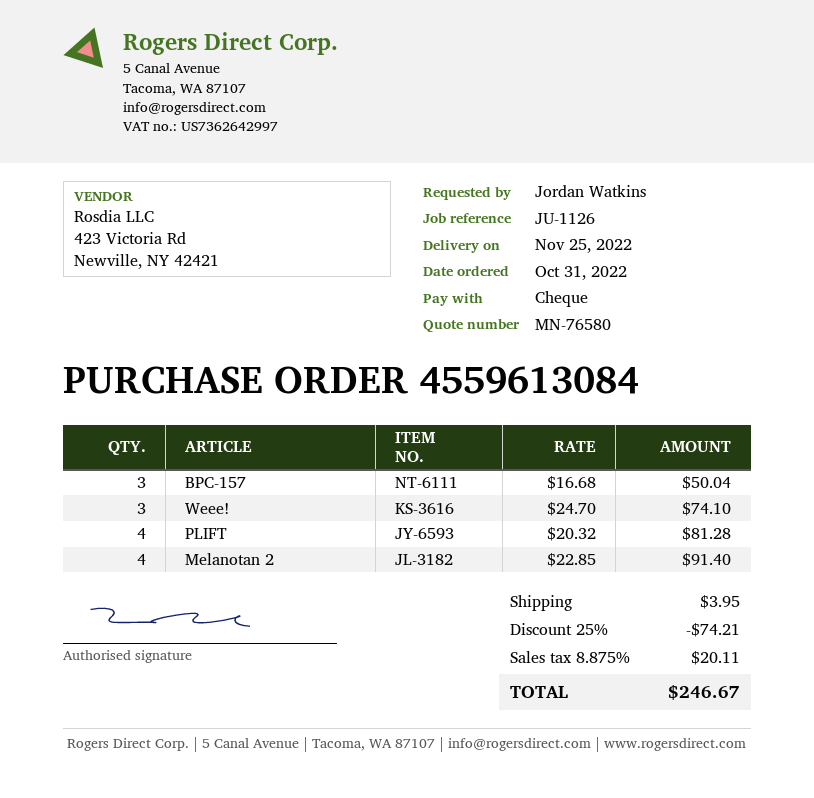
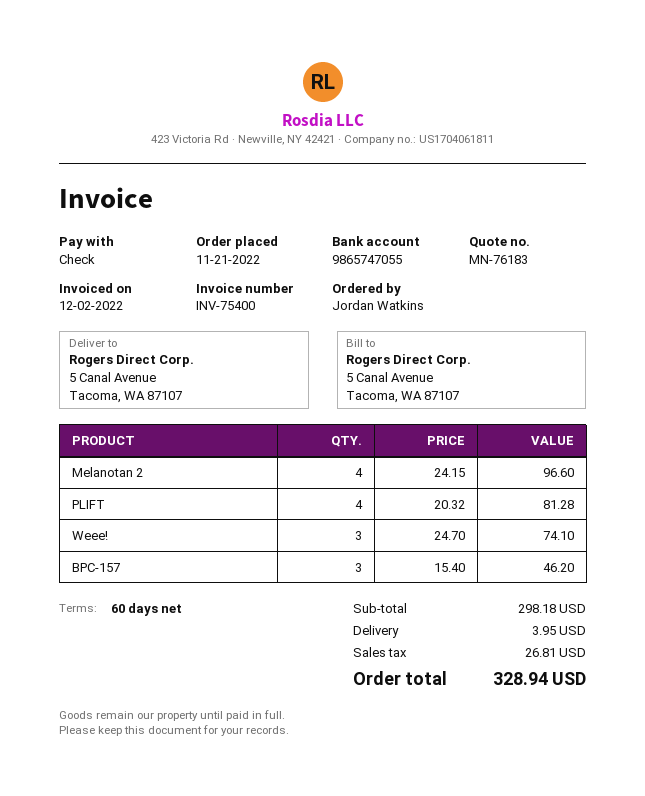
quote number: MN-76580 -> MN-76183
order date: 2022-10-31 -> 2022-11-21
BPC-157: 3 x 16.68 = 50.04 -> 3 x 15.40 = 46.20
Melanotan 2: 4 x 22.85 = 91.40 -> 4 x 24.15 = 96.60
discount: 25% = 74.21 -> none
tax: 20.11 -> 26.81
total: 246.67 -> 328.94

